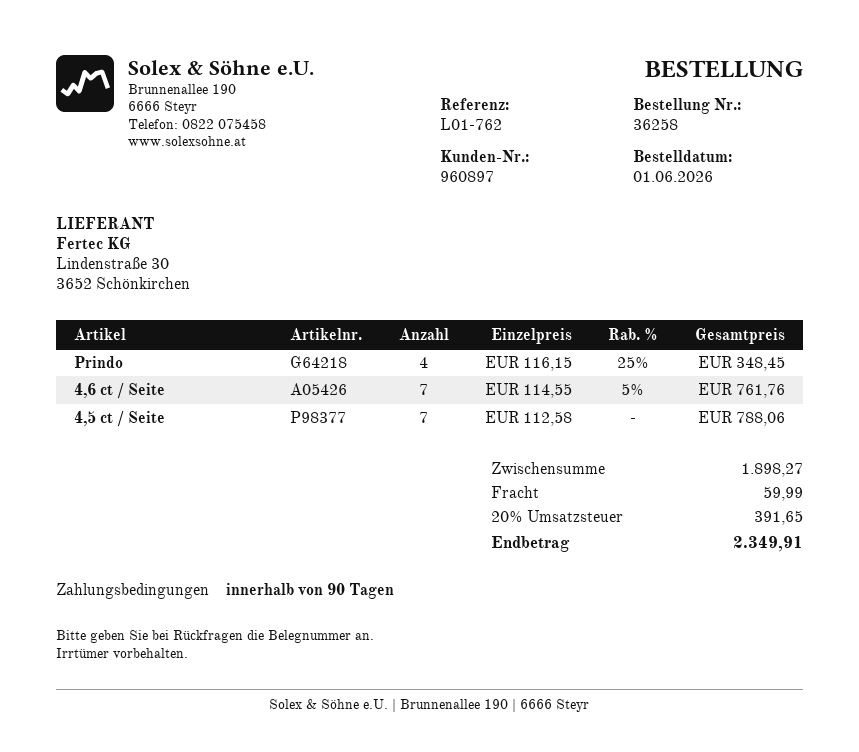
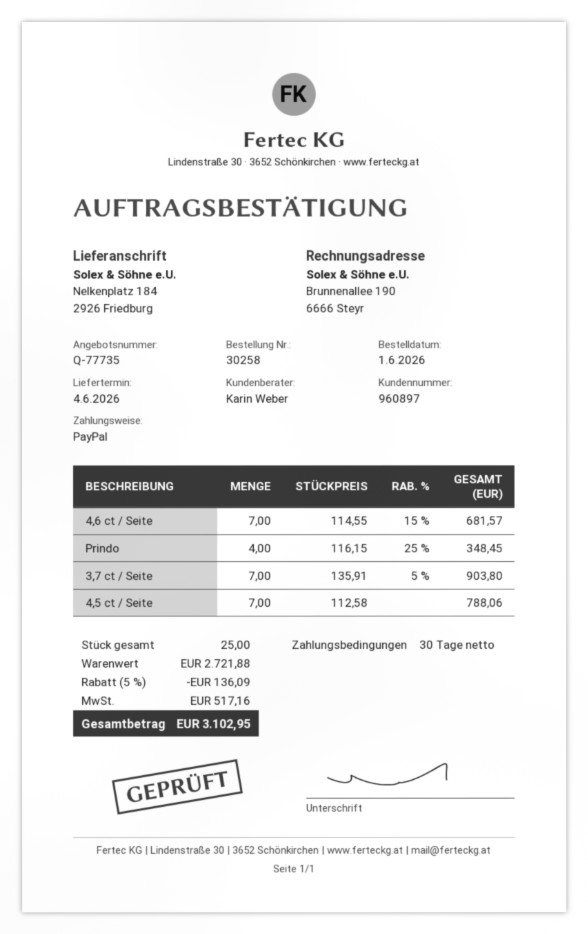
order number: 36258 -> 30258
payment terms: 90 days -> 30 days
4,6 ct / Seite: 7 x 114.55 - 5% = 761.76 -> 7 x 114.55 - 15% = 681.57
3,7 ct / Seite: none -> 7 x 135.91 - 5% = 903.80
subtotal: 1898.27 -> 2721.88
discount: none -> 5% = 136.09
shipping: 59.99 -> none
tax: 391.65 -> 517.16
total: 2349.91 -> 3102.95

